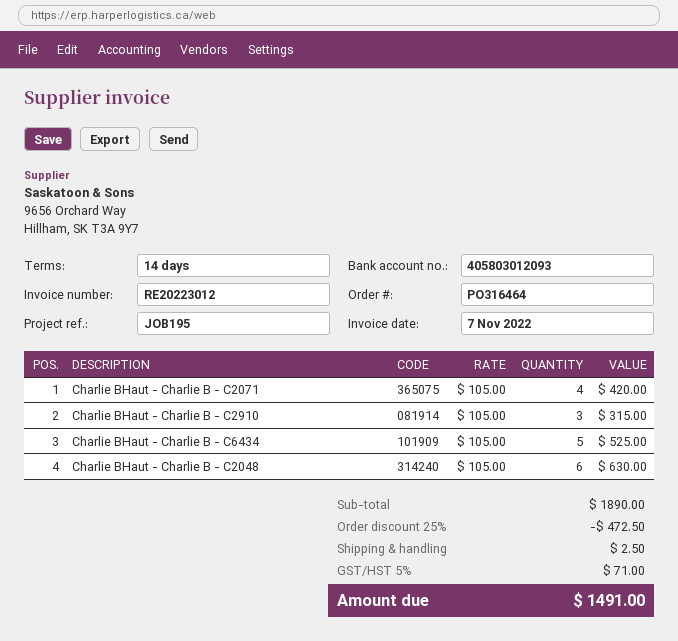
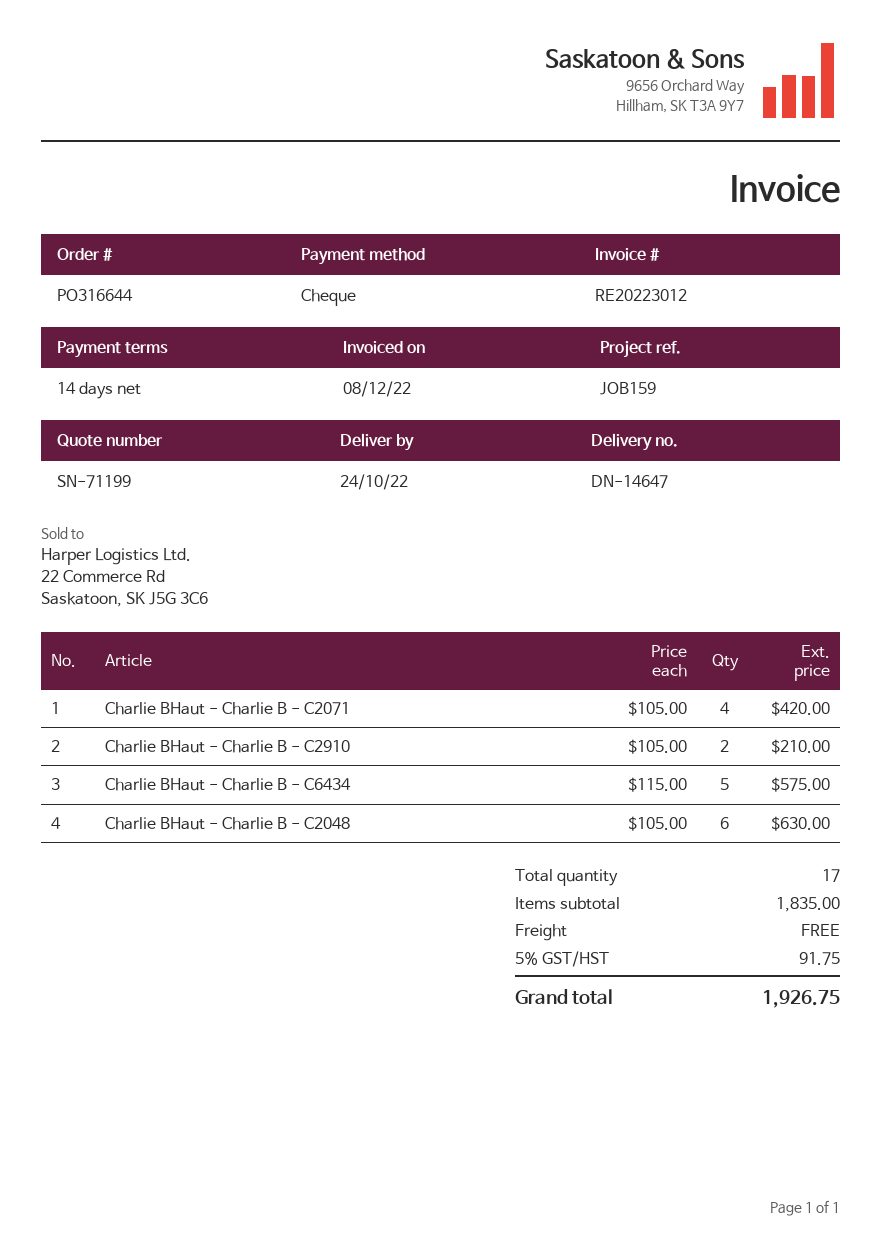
order number: PO316464 -> PO316644
invoice date: 2022-11-07 -> 2022-12-08
reference: JOB195 -> JOB159
Charlie BHaut - Charlie B - C2910: 3 x 105.00 = 315.00 -> 2 x 105.00 = 210.00
Charlie BHaut - Charlie B - C6434: 5 x 105.00 = 525.00 -> 5 x 115.00 = 575.00
subtotal: 1890.00 -> 1835.00
discount: 25% = 472.50 -> none
shipping: 2.50 -> 0.00
tax: 5% = 71.00 -> 5% = 91.75
total: 1491.00 -> 1926.75

